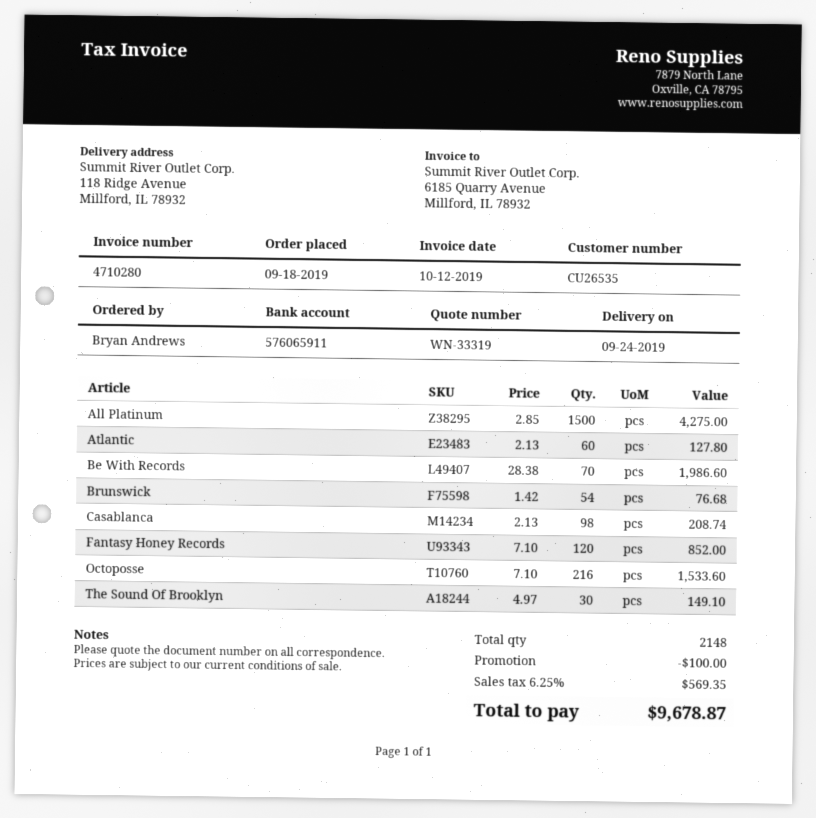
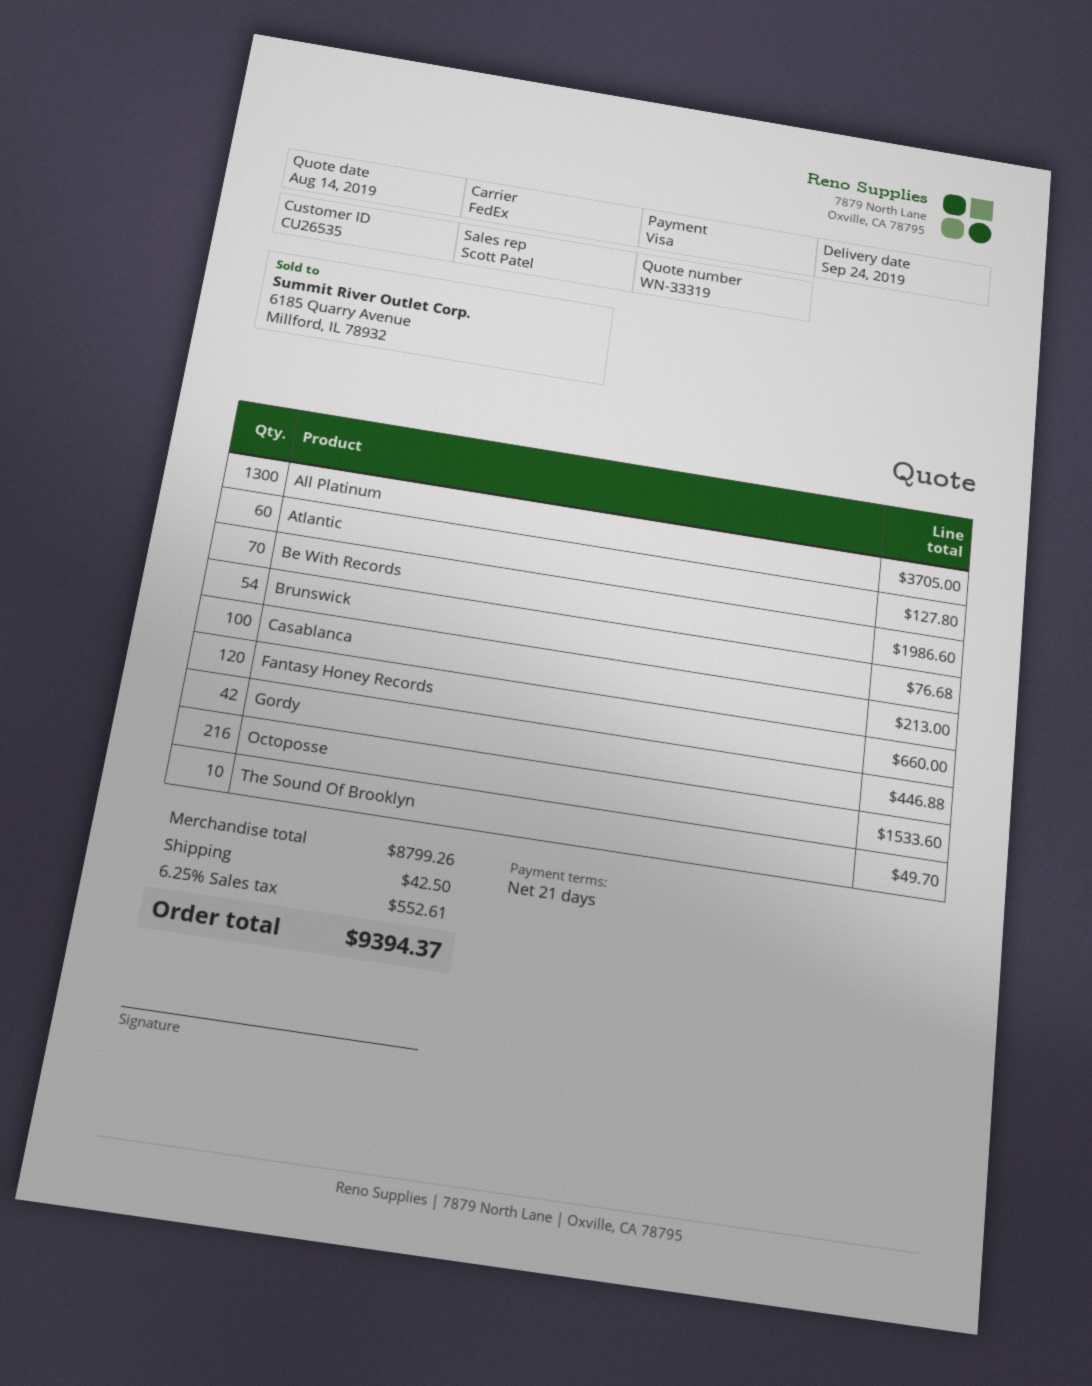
All Platinum: 1500 for 4275.00 -> 1300 for 3705.00
Casablanca: 98 for 208.74 -> 100 for 213.00
Fantasy Honey Records: 120 for 852.00 -> 120 for 660.00
The Sound Of Brooklyn: 30 for 149.10 -> 10 for 49.70
Gordy: none -> 42 for 446.88
discount: 100.00 -> none
shipping: none -> 42.50
tax: 6.25% = 569.35 -> 6.25% = 552.61
total: 9678.87 -> 9394.37

